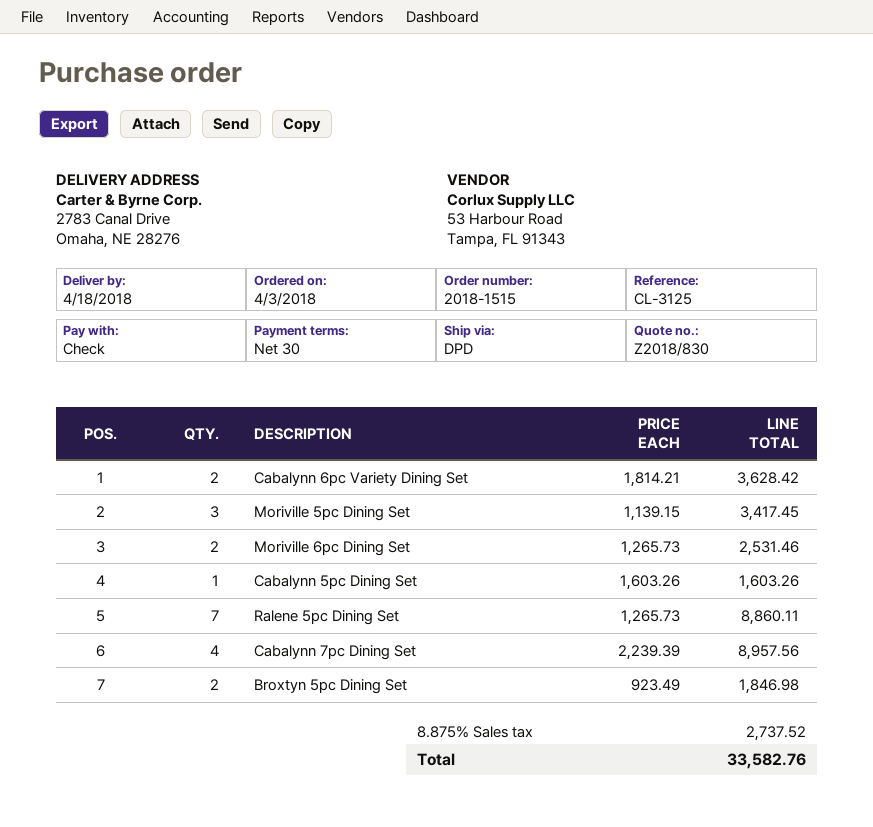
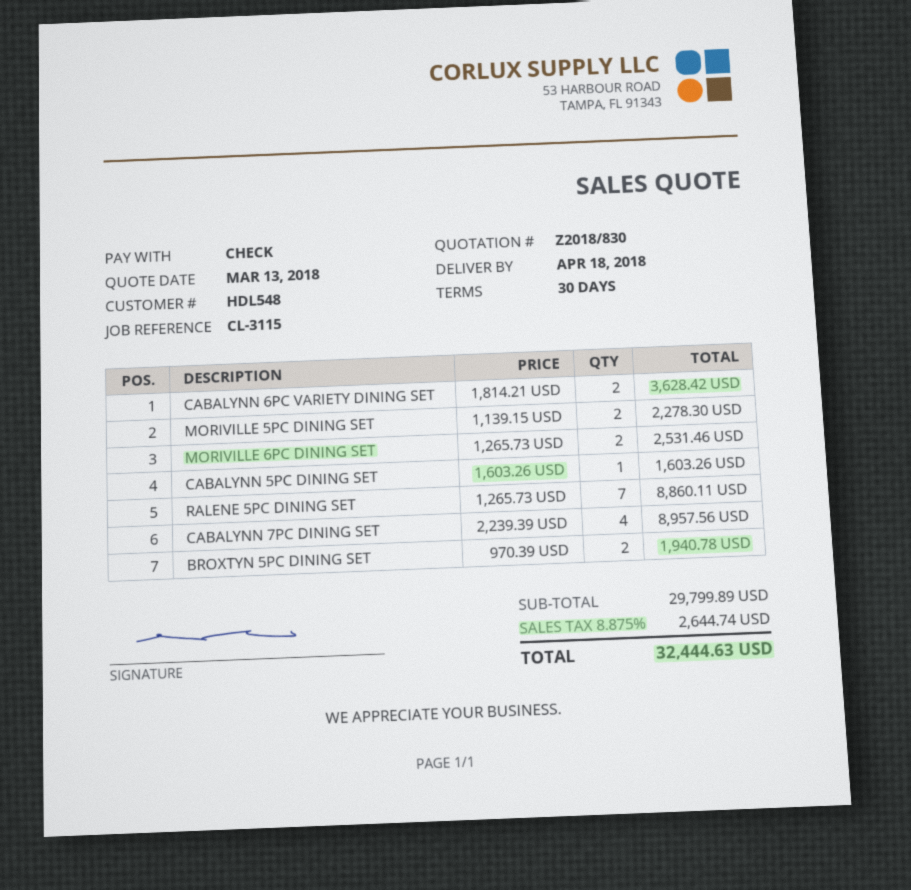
reference: CL-3125 -> CL-3115
Moriville 5pc Dining Set: 3 x 1139.15 = 3417.45 -> 2 x 1139.15 = 2278.30
Broxtyn 5pc Dining Set: 2 x 923.49 = 1846.98 -> 2 x 970.39 = 1940.78
tax: 8.875% = 2737.52 -> 8.875% = 2644.74
total: 33582.76 -> 32444.63

